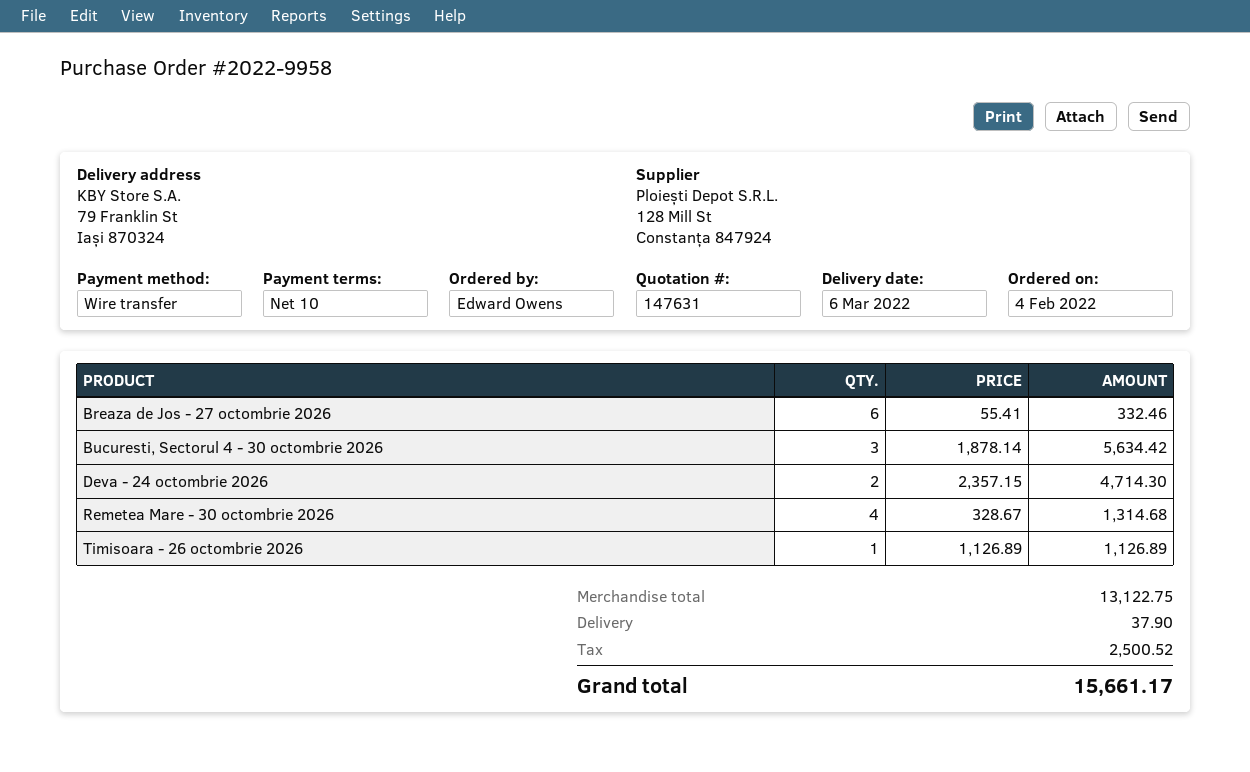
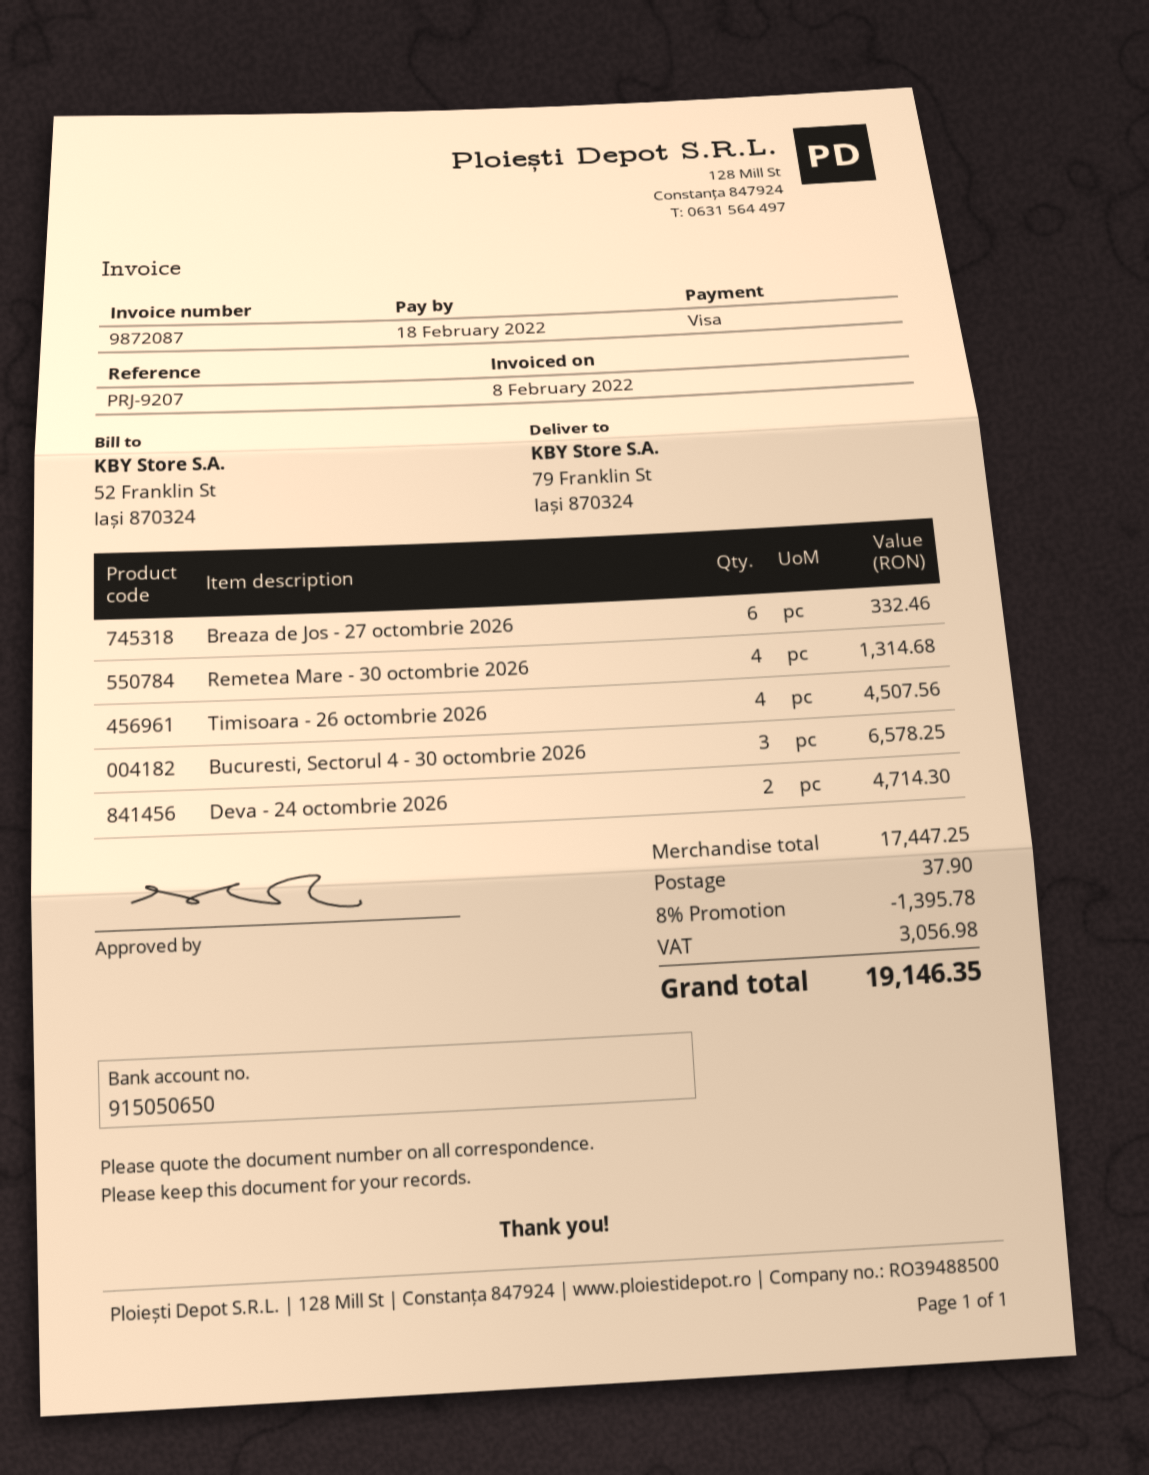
payment method: bank transfer -> Visa
Bucuresti, Sectorul 4 - 30 octombrie 2026: 3 for 5634.42 -> 3 for 6578.25
Timisoara - 26 octombrie 2026: 1 for 1126.89 -> 4 for 4507.56
subtotal: 13122.75 -> 17447.25
discount: none -> 8% = 1395.78
tax: 2500.52 -> 3056.98
total: 15661.17 -> 19146.35

